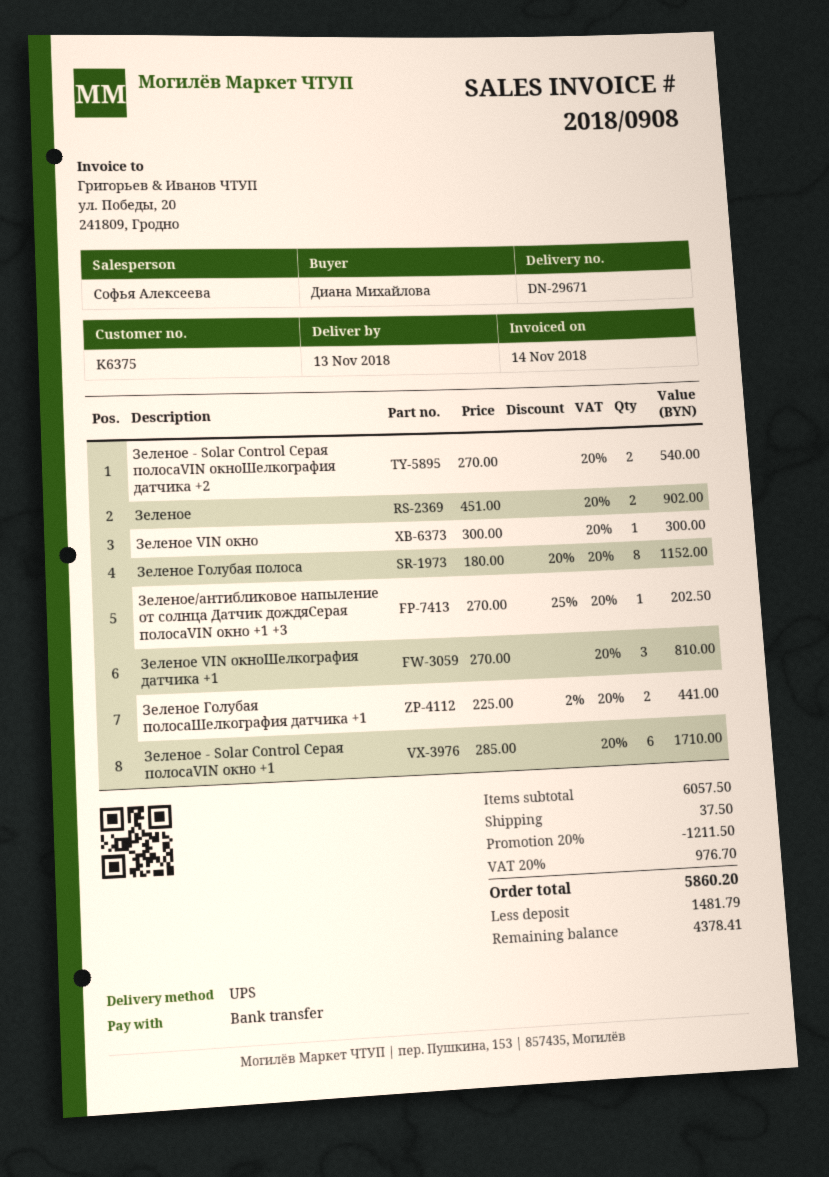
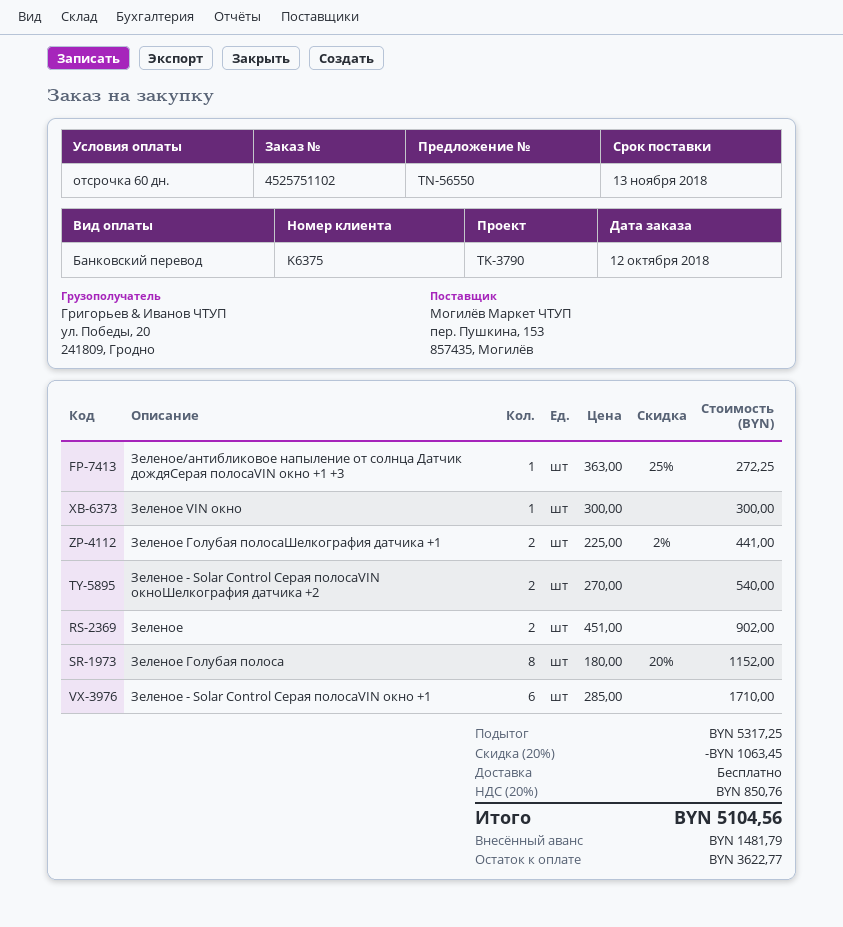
Зеленое/антибликовое напыление от солнца Датчик дождяСерая полосаVIN окно +1 +3: 1 x 270.00 - 25% = 202.50 -> 1 x 363.00 - 25% = 272.25
Зеленое VIN окноШелкография датчика +1: 3 x 270.00 = 810.00 -> none
subtotal: 6057.50 -> 5317.25
discount: 20% = 1211.50 -> 20% = 1063.45
shipping: 37.50 -> 0.00
tax: 20% = 976.70 -> 20% = 850.76
total: 5860.20 -> 5104.56
balance: 4378.41 -> 3622.77

